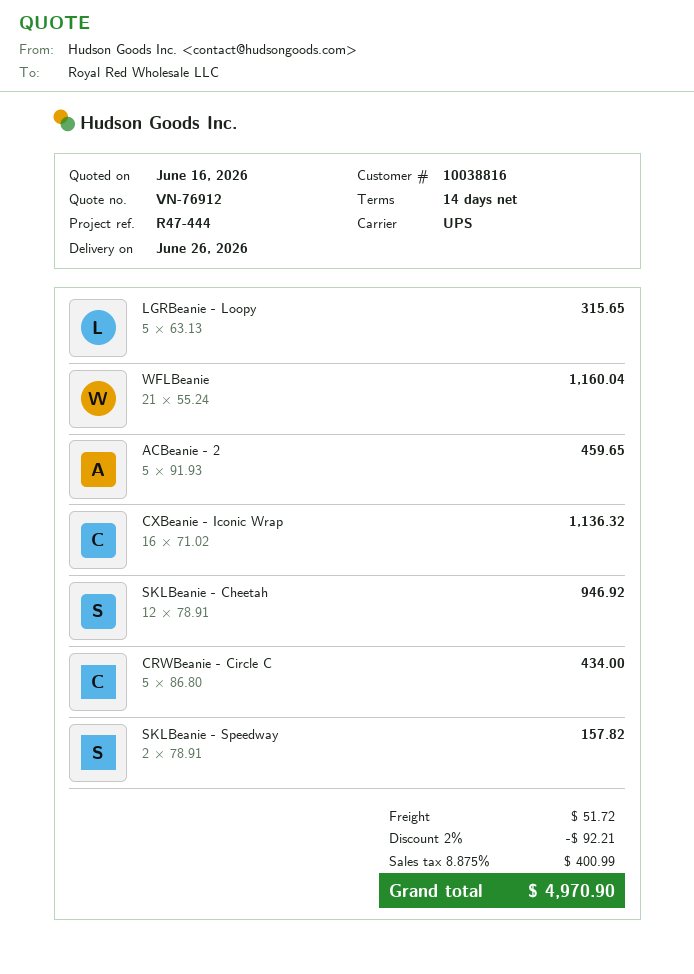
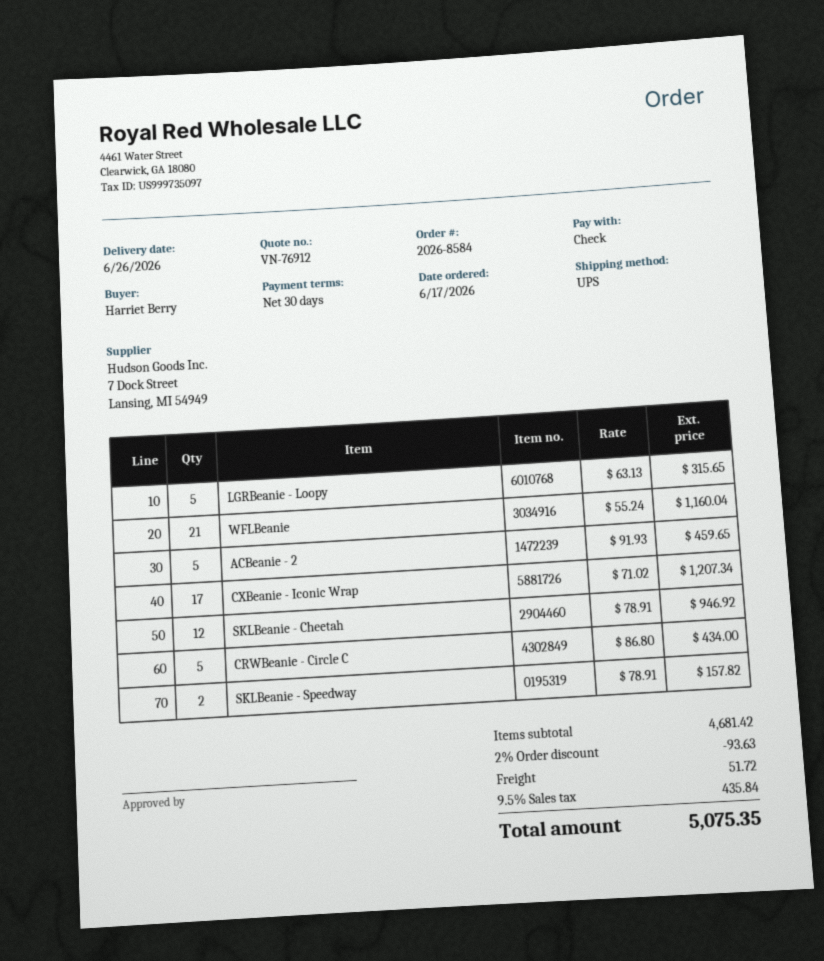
payment terms: 14 days -> 30 days
CXBeanie - Iconic Wrap: 16 x 71.02 = 1136.32 -> 17 x 71.02 = 1207.34
discount: 2% = 92.21 -> 2% = 93.63
tax: 8.875% = 400.99 -> 9.5% = 435.84
total: 4970.90 -> 5075.35

